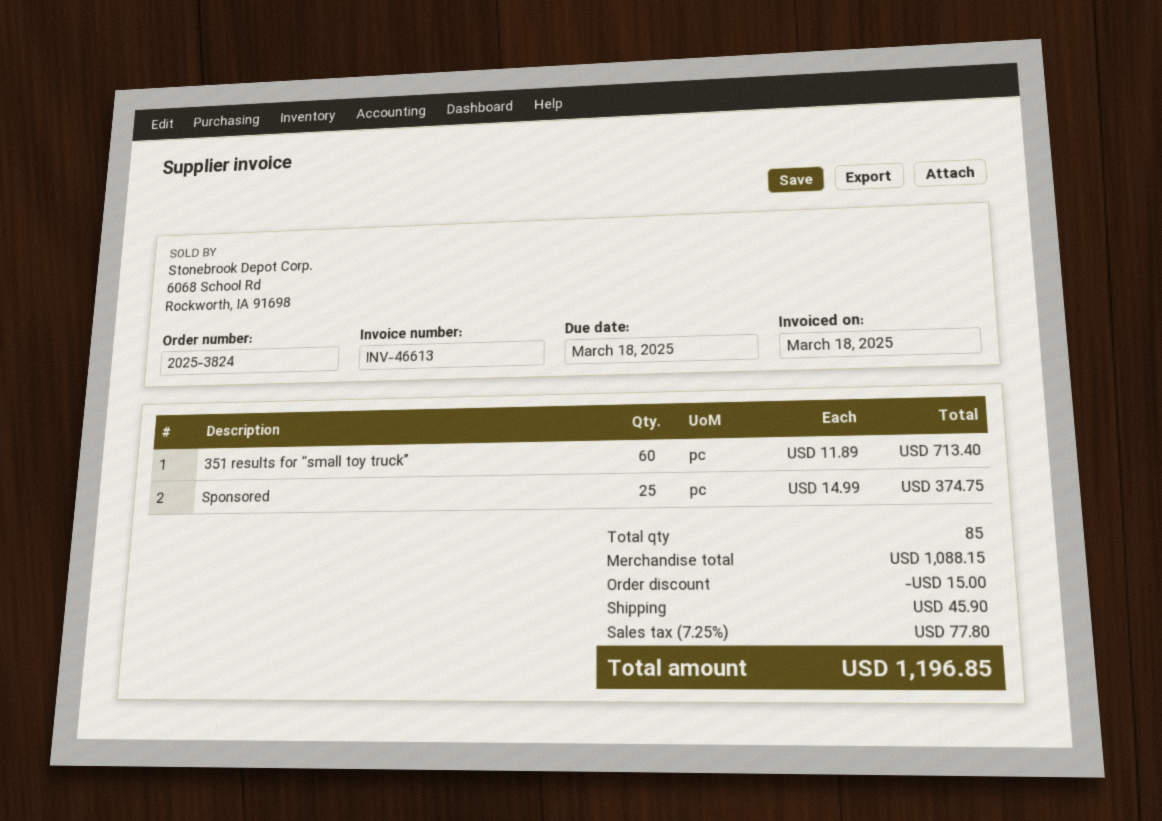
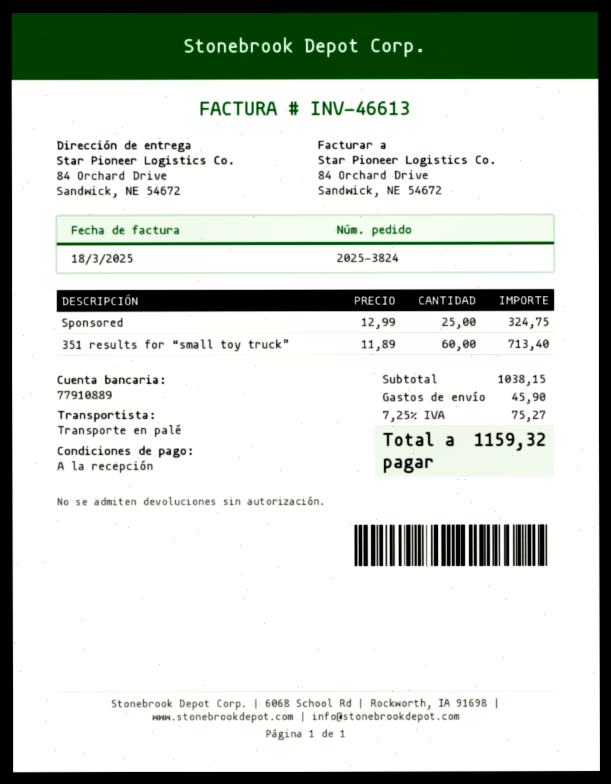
Sponsored: 25 x 14.99 = 374.75 -> 25 x 12.99 = 324.75
subtotal: 1088.15 -> 1038.15
discount: 15.00 -> none
tax: 7.25% = 77.80 -> 7.25% = 75.27
total: 1196.85 -> 1159.32

